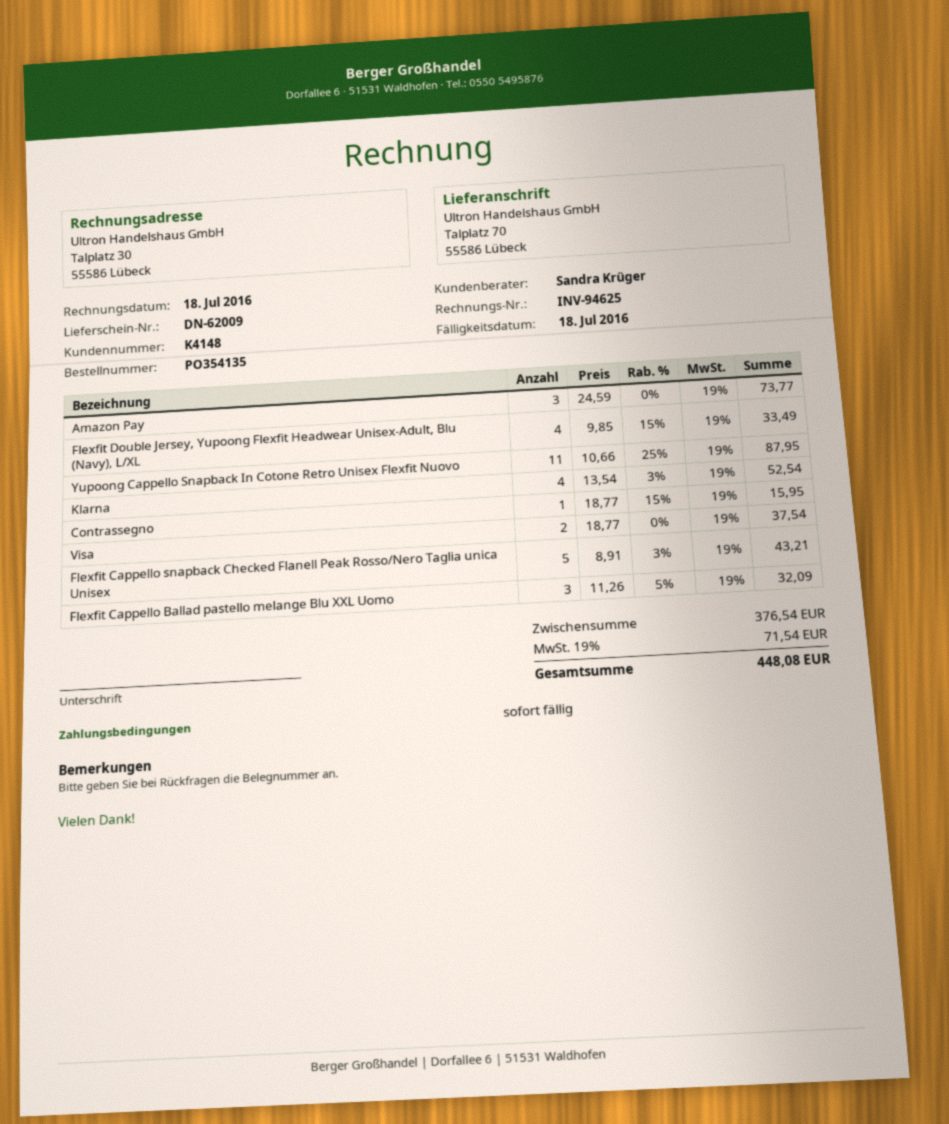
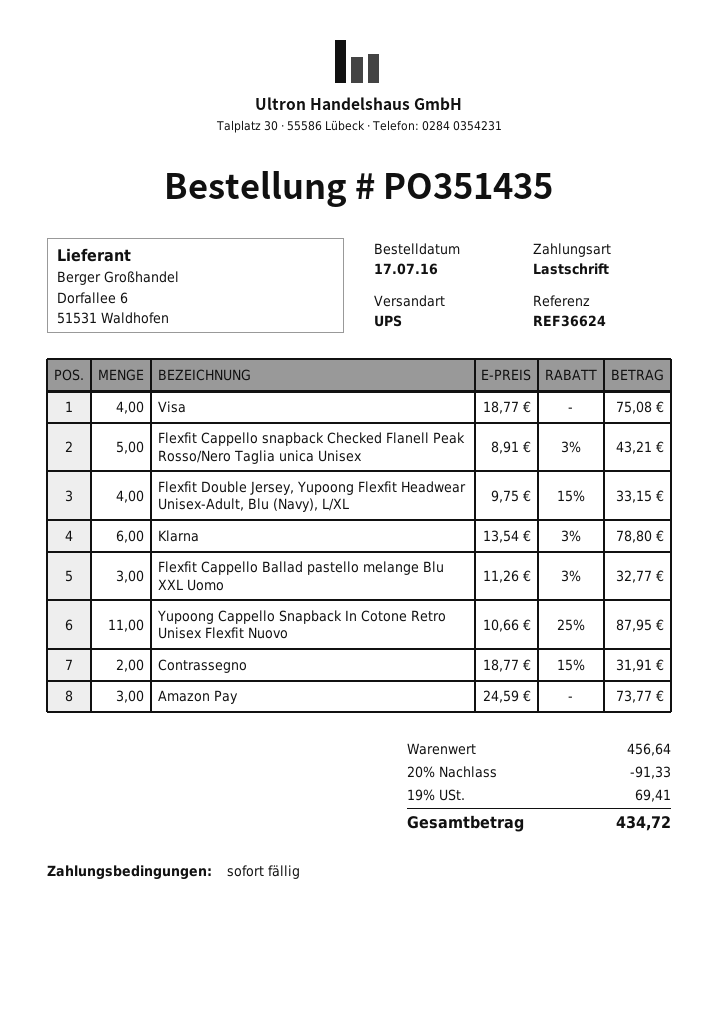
order number: PO354135 -> PO351435
Flexfit Double Jersey, Yupoong Flexfit Headwear Unisex-Adult, Blu (Navy), L/XL: 4 x 9.85 - 15% = 33.49 -> 4 x 9.75 - 15% = 33.15
Klarna: 4 x 13.54 - 3% = 52.54 -> 6 x 13.54 - 3% = 78.80
Contrassegno: 1 x 18.77 - 15% = 15.95 -> 2 x 18.77 - 15% = 31.91
Visa: 2 x 18.77 = 37.54 -> 4 x 18.77 = 75.08
Flexfit Cappello Ballad pastello melange Blu XXL Uomo: 3 x 11.26 - 5% = 32.09 -> 3 x 11.26 - 3% = 32.77
subtotal: 376.54 -> 456.64
discount: none -> 20% = 91.33
tax: 19% = 71.54 -> 19% = 69.41
total: 448.08 -> 434.72

